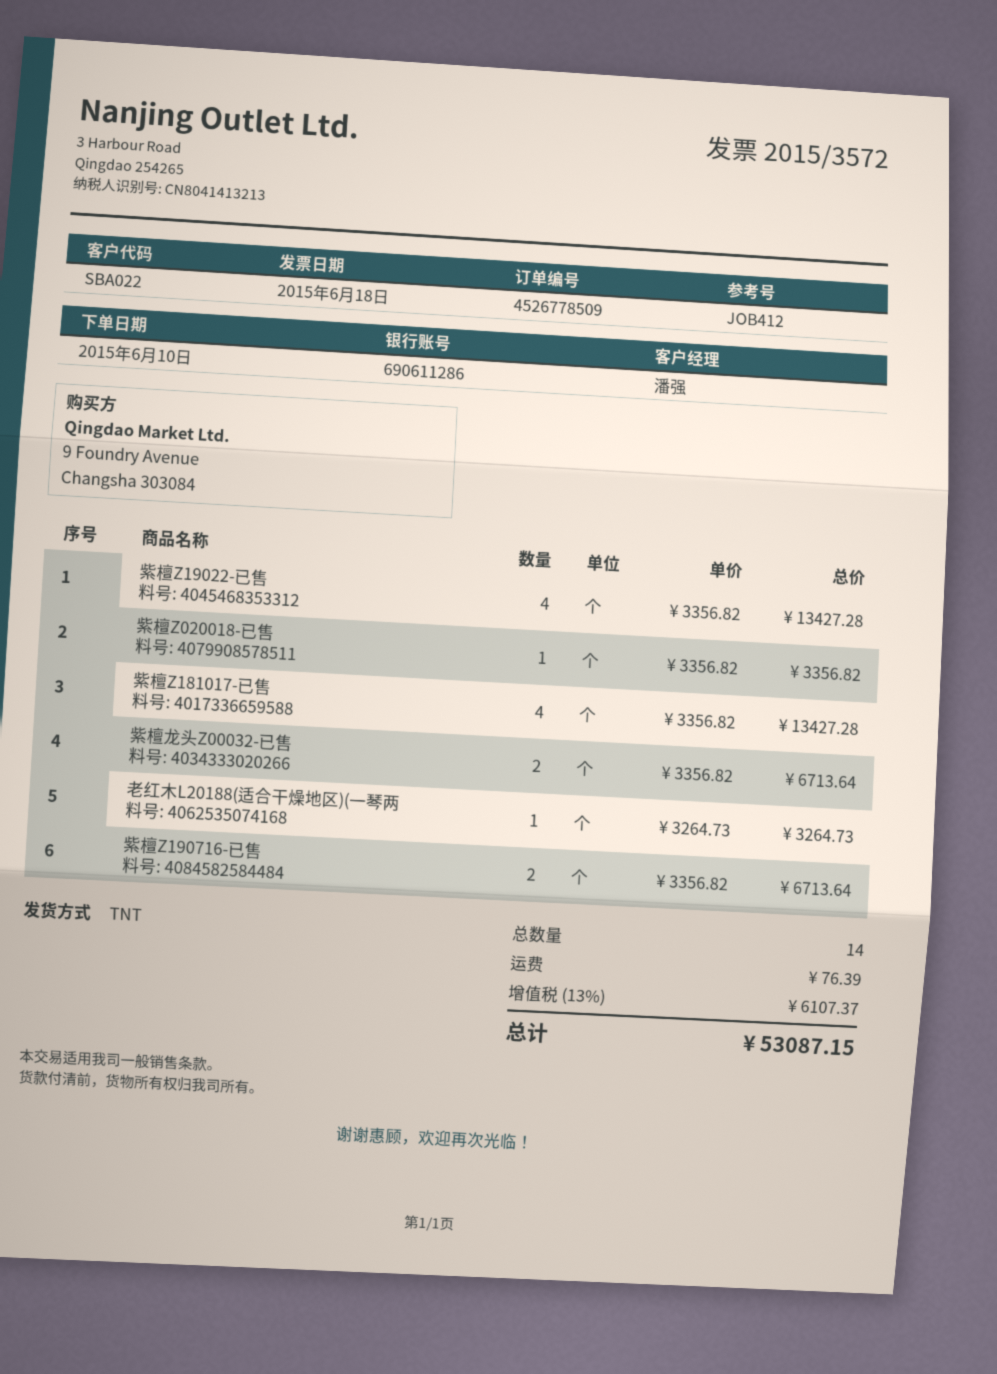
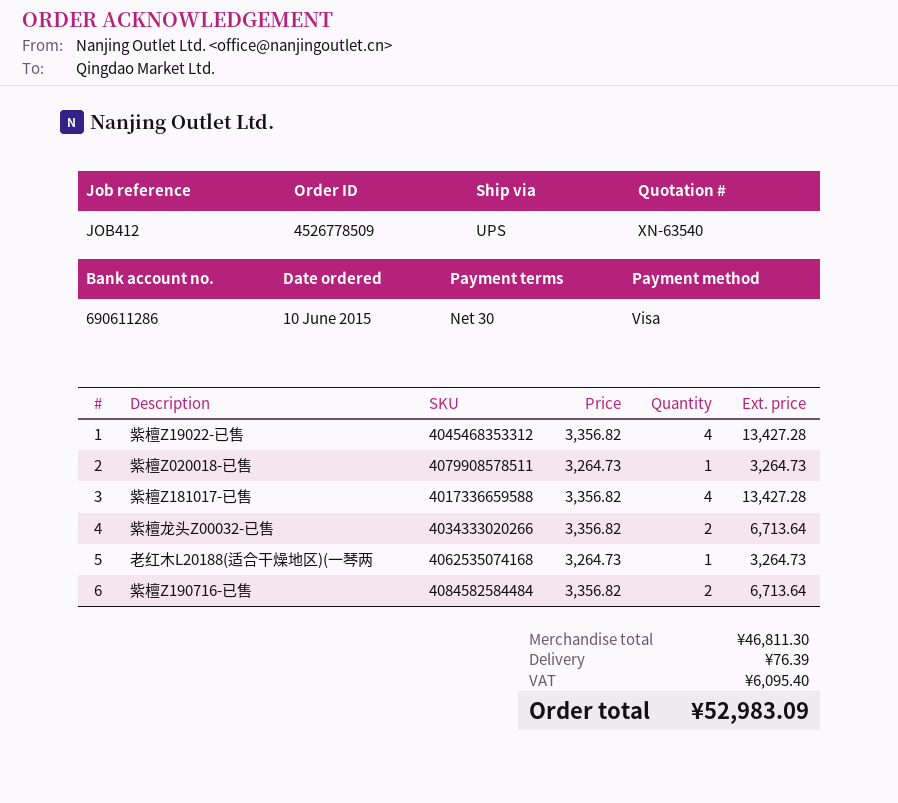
shipping method: TNT -> UPS
紫檀Z020018-已售: 1 x 3356.82 = 3356.82 -> 1 x 3264.73 = 3264.73
tax: 6107.37 -> 6095.40
total: 53087.15 -> 52983.09

